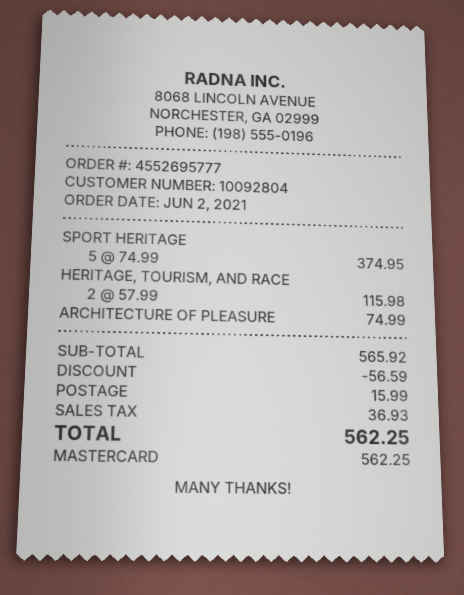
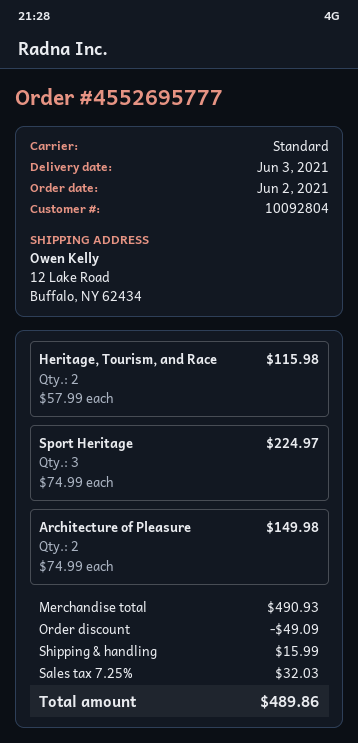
SPORT HERITAGE: 5 x 74.99 = 374.95 -> 3 x 74.99 = 224.97
ARCHITECTURE OF PLEASURE: 1 x 74.99 = 74.99 -> 2 x 74.99 = 149.98
subtotal: 565.92 -> 490.93
discount: 56.59 -> 49.09
tax: 36.93 -> 32.03
total: 562.25 -> 489.86

